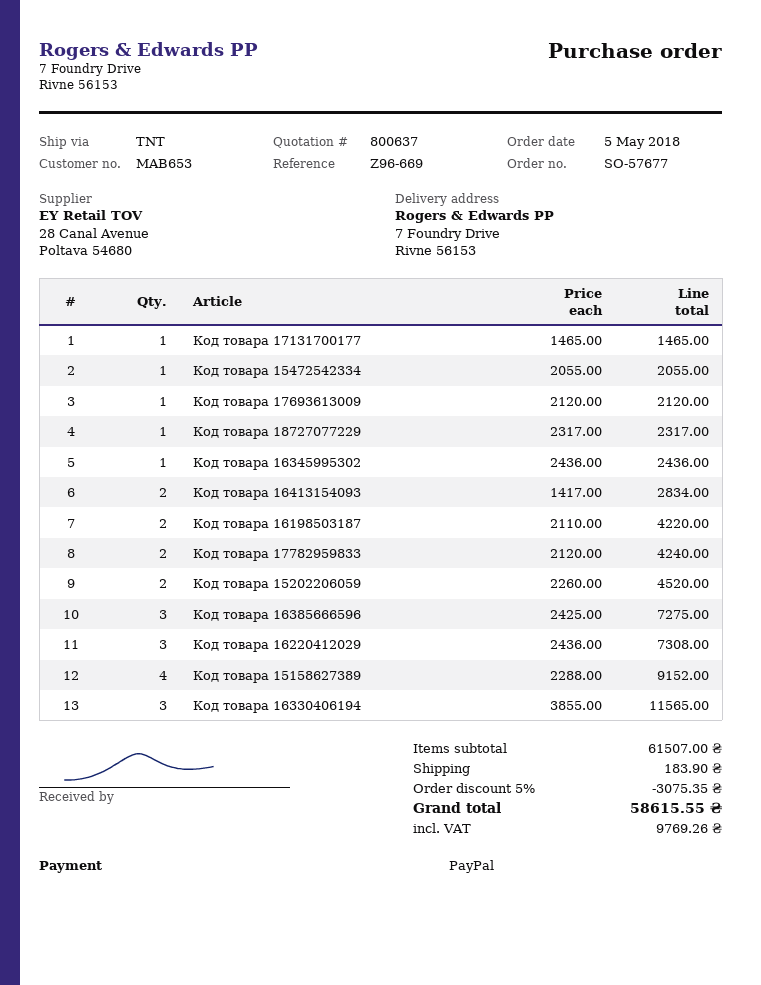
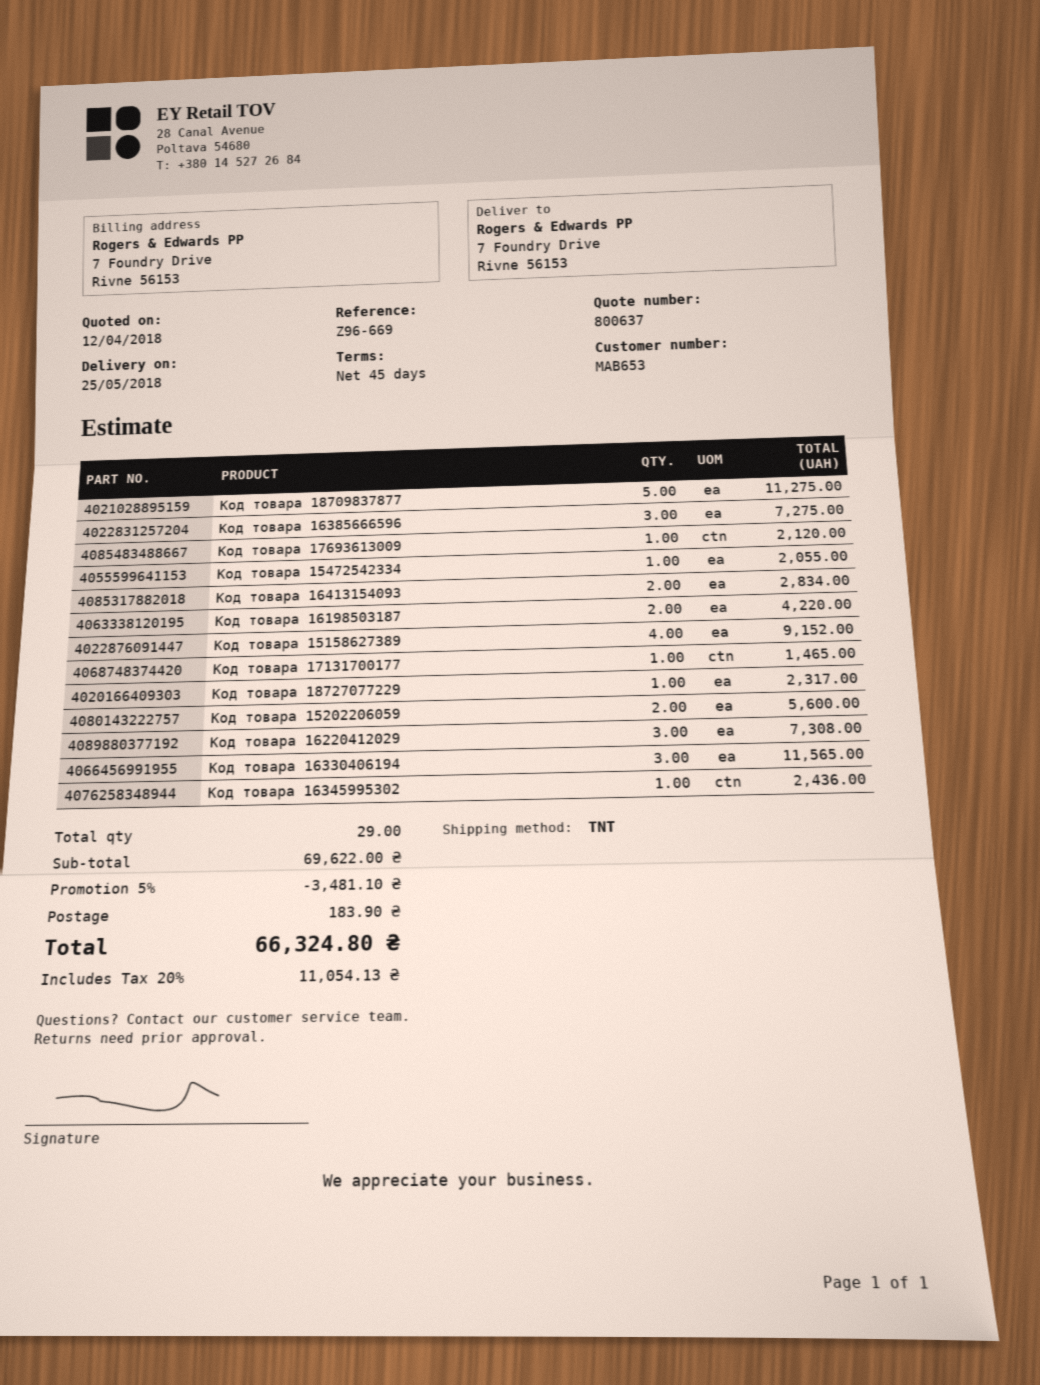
Код товара 17782959833: 2 for 4240.00 -> none
Код товара 15202206059: 2 for 4520.00 -> 2 for 5600.00
Код товара 18709837877: none -> 5 for 11275.00
subtotal: 61507.00 -> 69622.00
discount: 5% = 3075.35 -> 5% = 3481.10
tax: 9769.26 -> 11054.13
total: 58615.55 -> 66324.80

